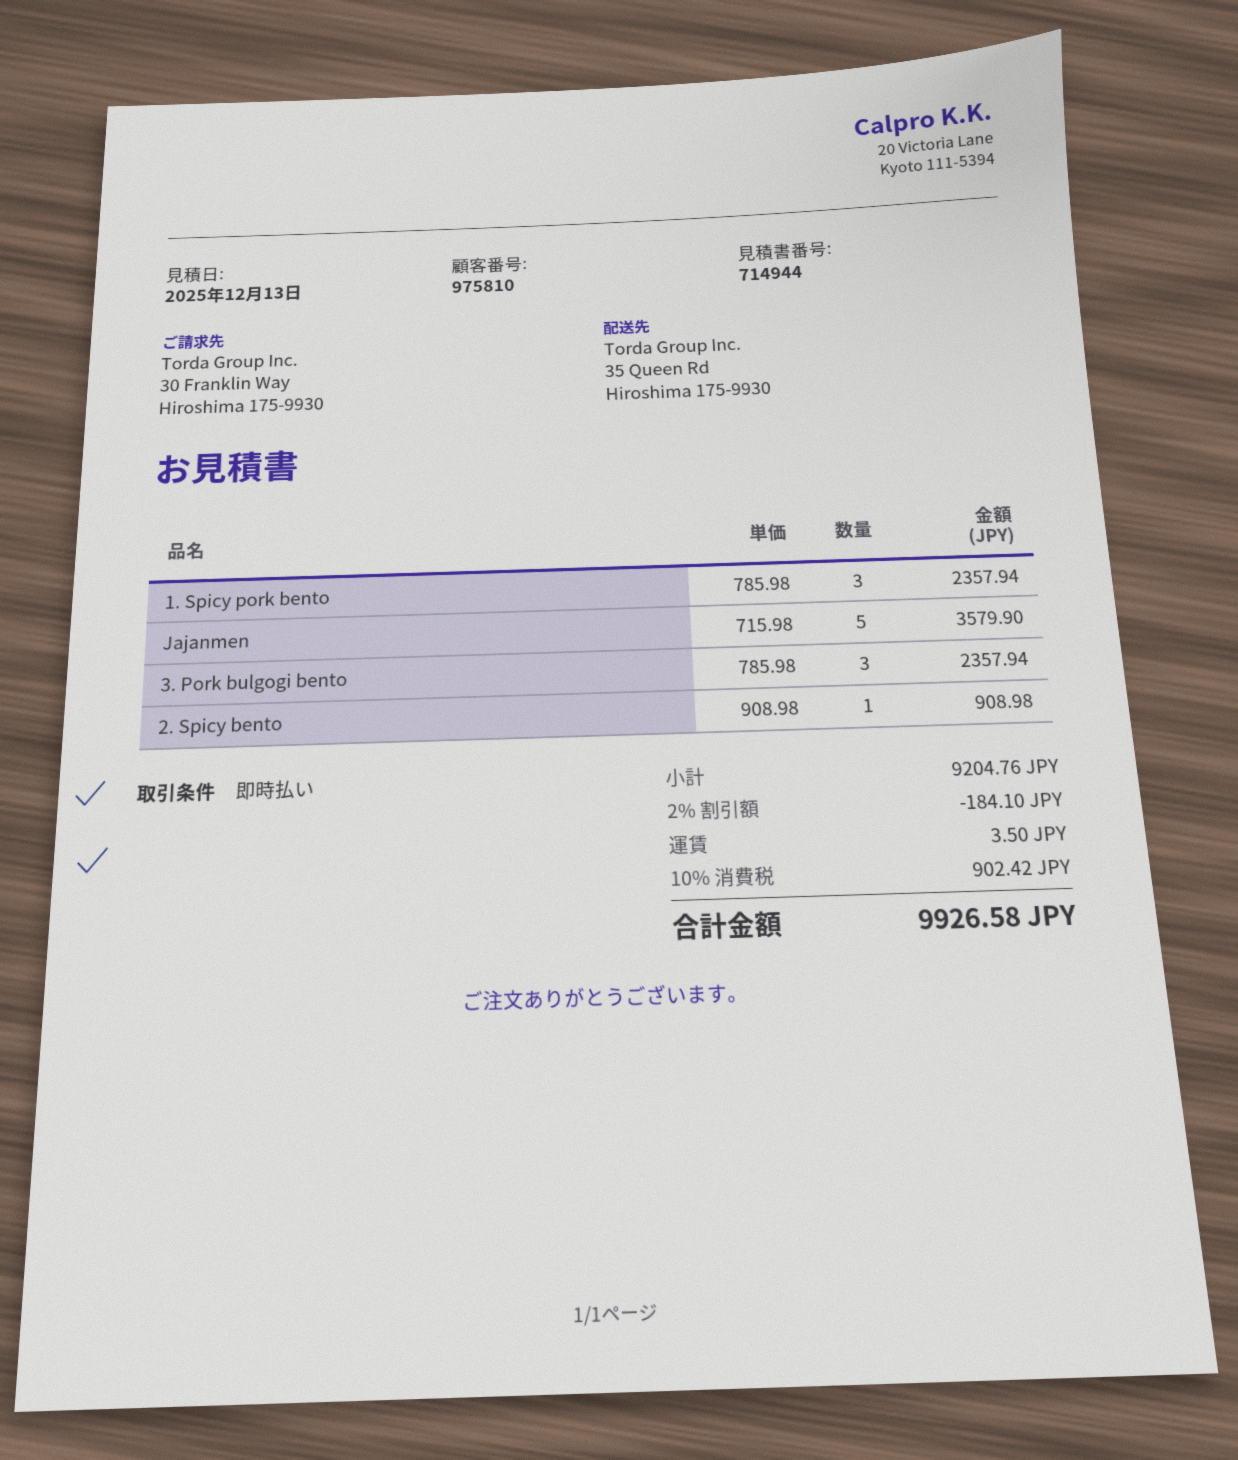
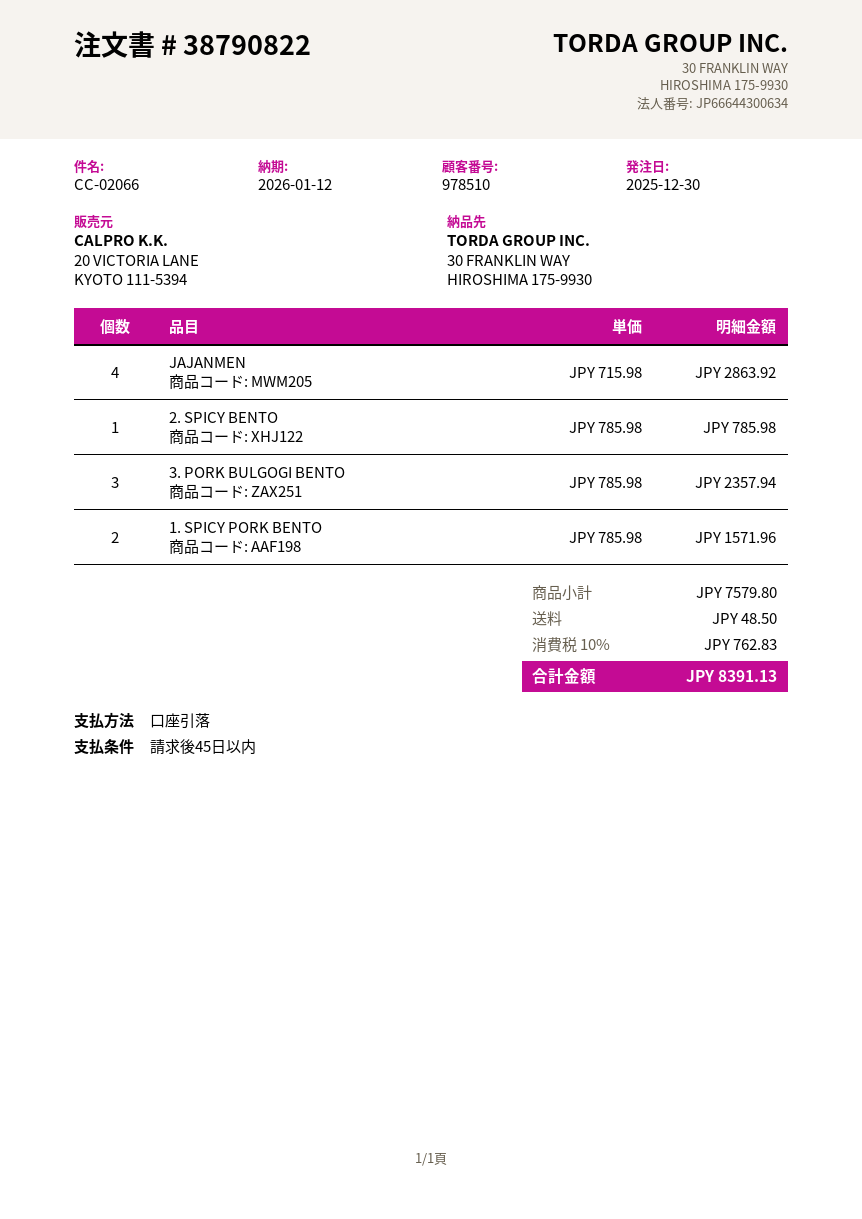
payment terms: on receipt -> 45 days
customer number: 975810 -> 978510
ship to: 35 Queen Rd, Hiroshima 175-9930 -> 30 FRANKLIN WAY, HIROSHIMA 175-9930
1. Spicy pork bento: 3 x 785.98 = 2357.94 -> 2 x 785.98 = 1571.96
Jajanmen: 5 x 715.98 = 3579.90 -> 4 x 715.98 = 2863.92
2. Spicy bento: 1 x 908.98 = 908.98 -> 1 x 785.98 = 785.98
subtotal: 9204.76 -> 7579.80
discount: 2% = 184.10 -> none
shipping: 3.50 -> 48.50
tax: 10% = 902.42 -> 10% = 762.83
total: 9926.58 -> 8391.13

